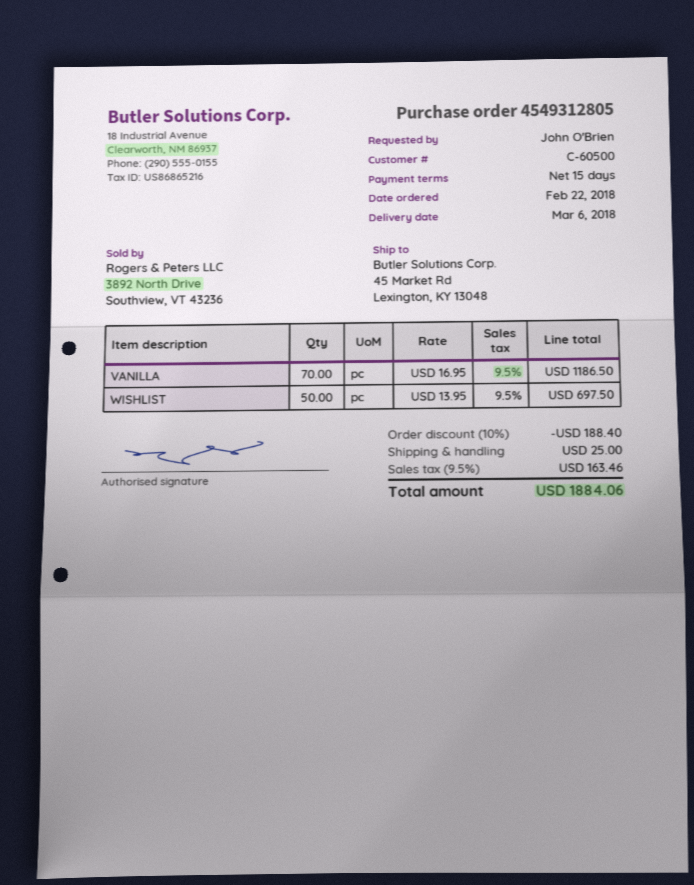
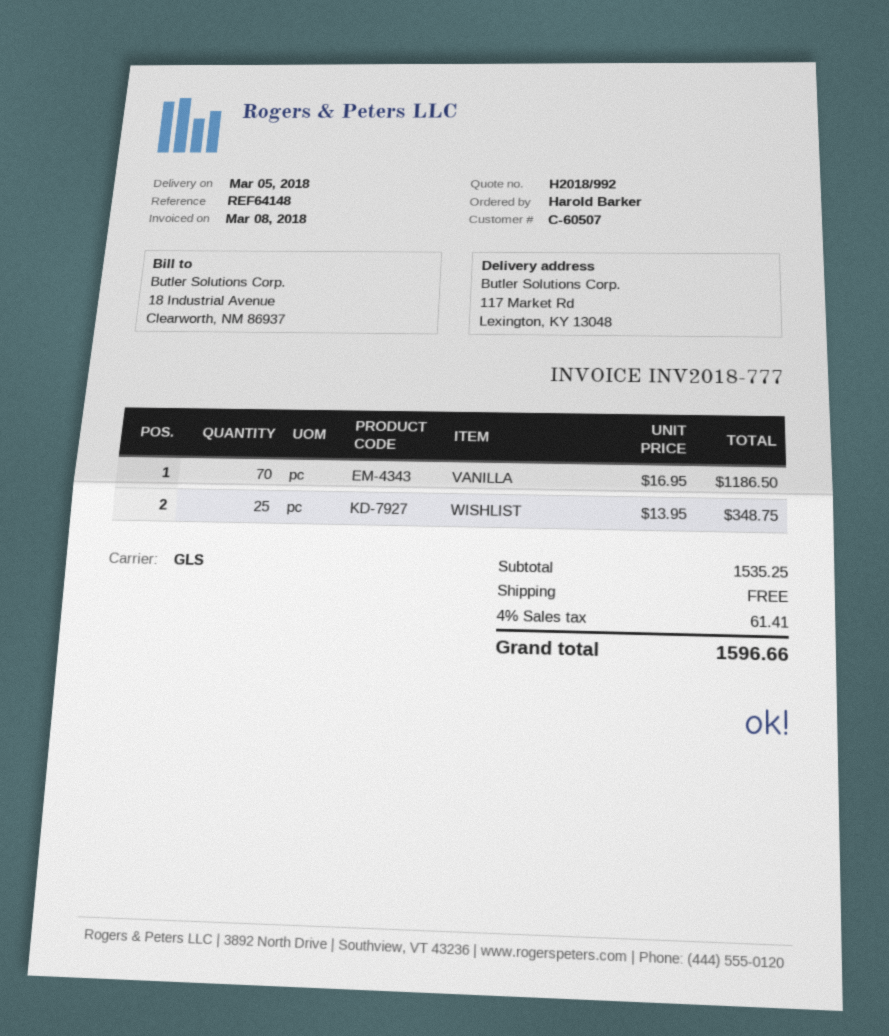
delivery date: 2018-03-06 -> 2018-03-05
customer number: C-60500 -> C-60507
ordered by: John O'Brien -> Harold Barker
ship to: 45 Market Rd, Lexington, KY 13048 -> 117 Market Rd, Lexington, KY 13048
WISHLIST: 50 x 13.95 = 697.50 -> 25 x 13.95 = 348.75
discount: 10% = 188.40 -> none
shipping: 25.00 -> 0.00
tax: 9.5% = 163.46 -> 4% = 61.41
total: 1884.06 -> 1596.66

